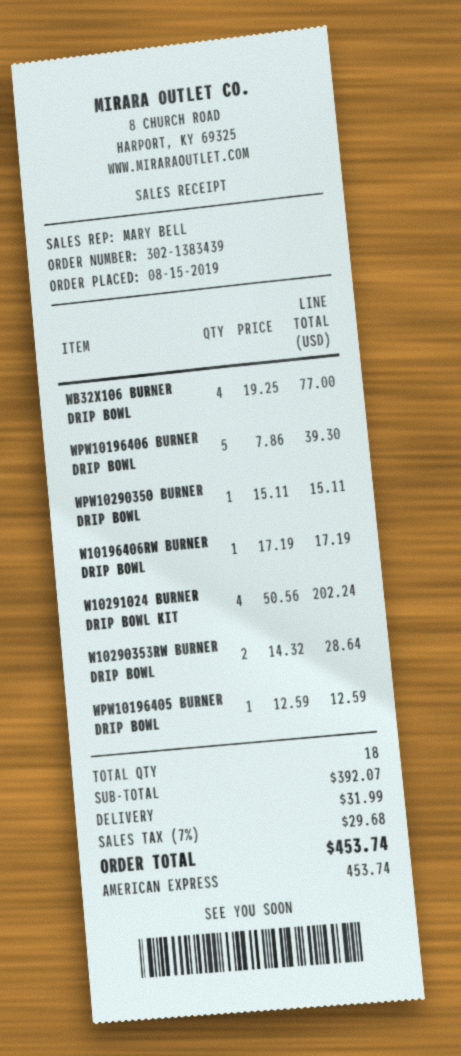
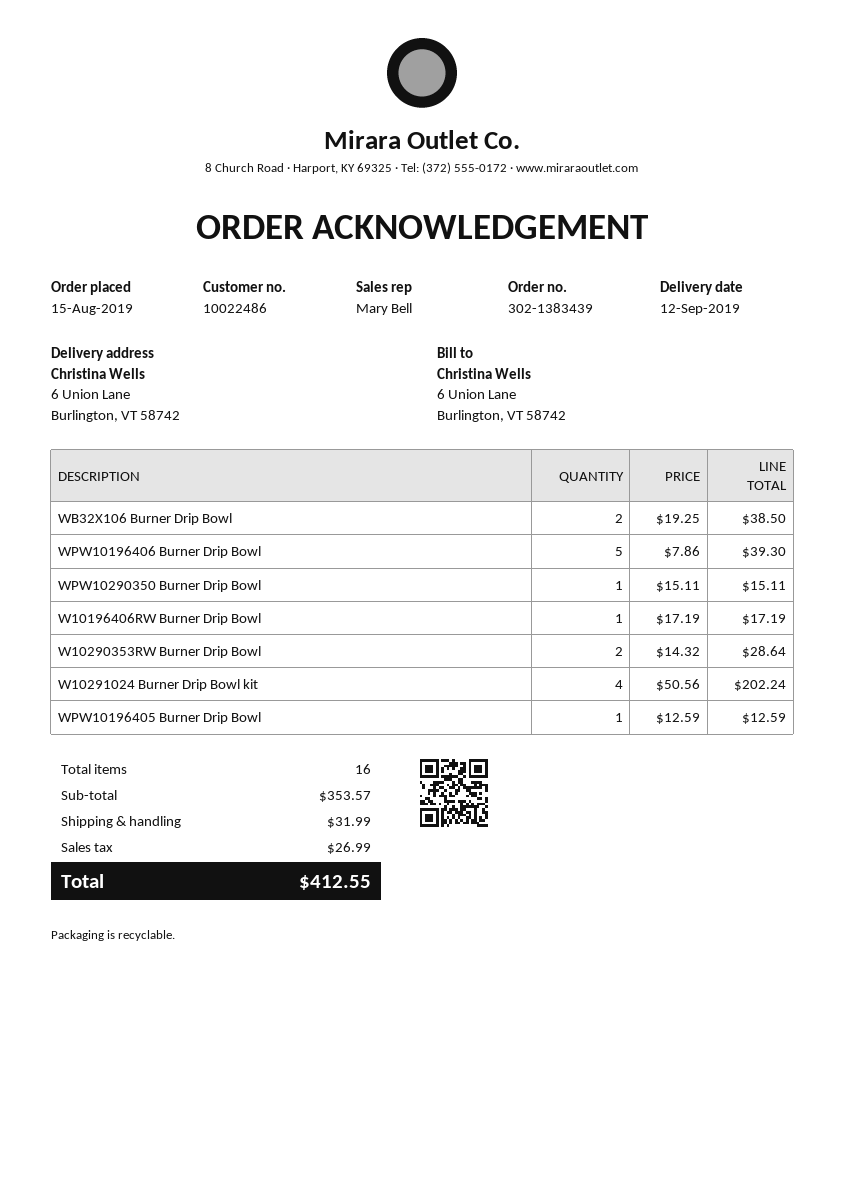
WB32X106 BURNER DRIP BOWL: 4 x 19.25 = 77.00 -> 2 x 19.25 = 38.50
total quantity: 18 -> 16
subtotal: 392.07 -> 353.57
tax: 29.68 -> 26.99
total: 453.74 -> 412.55

